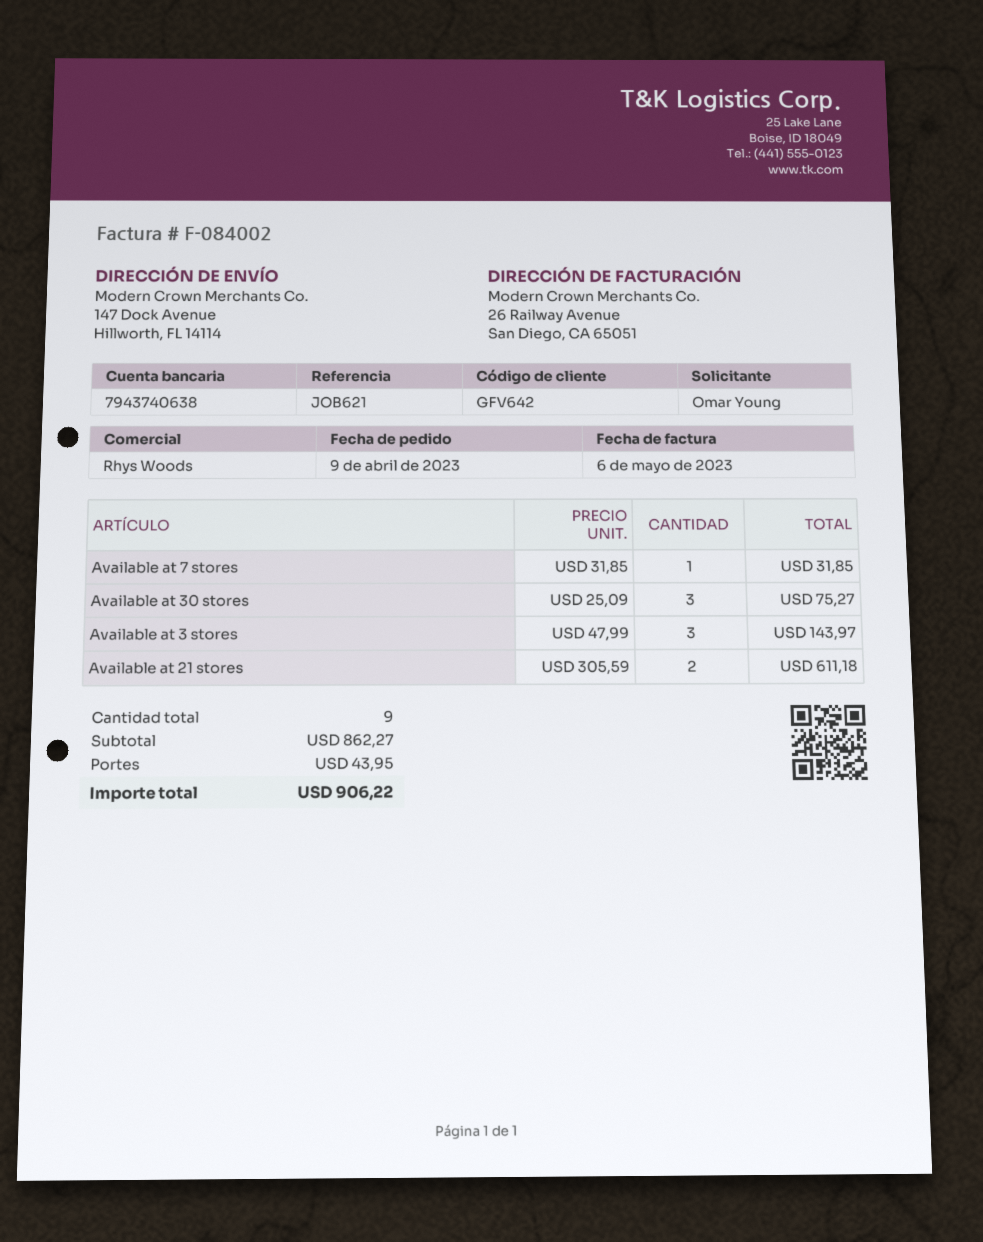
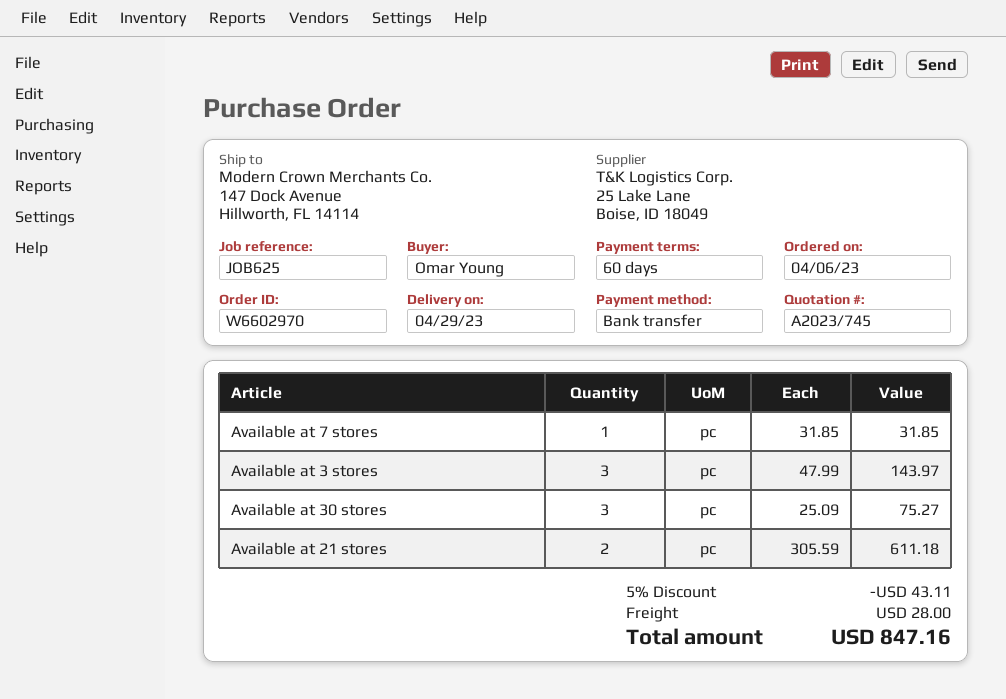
order date: 2023-04-09 -> 2023-04-06
reference: JOB621 -> JOB625
discount: none -> 5% = 43.11
shipping: 43.95 -> 28.00
total: 906.22 -> 847.16

